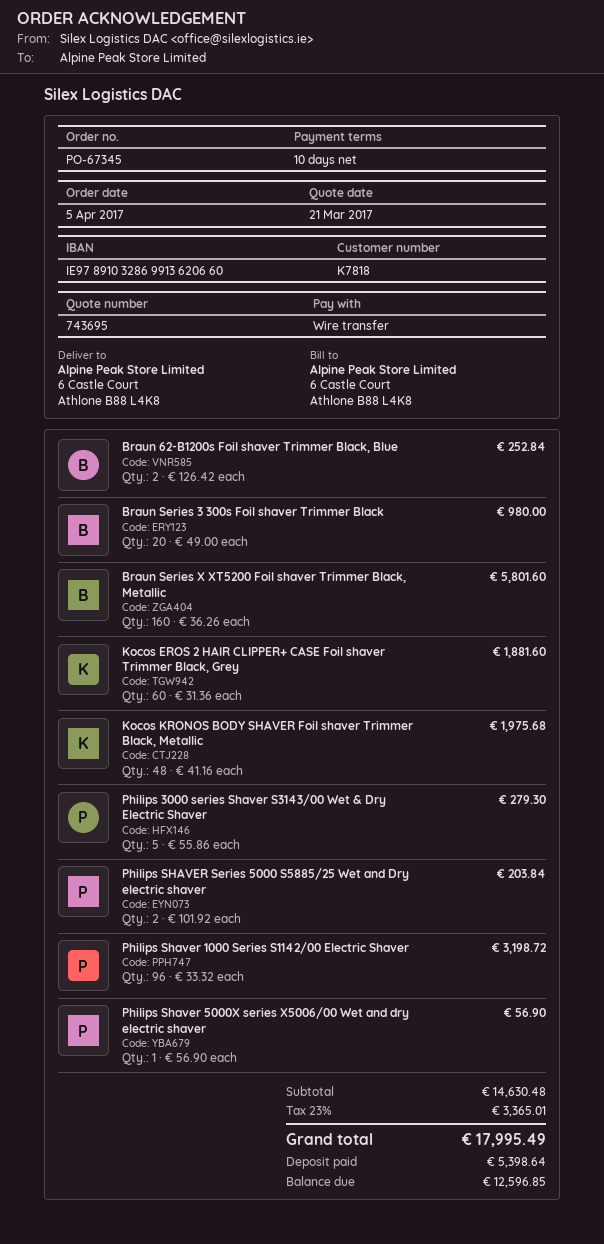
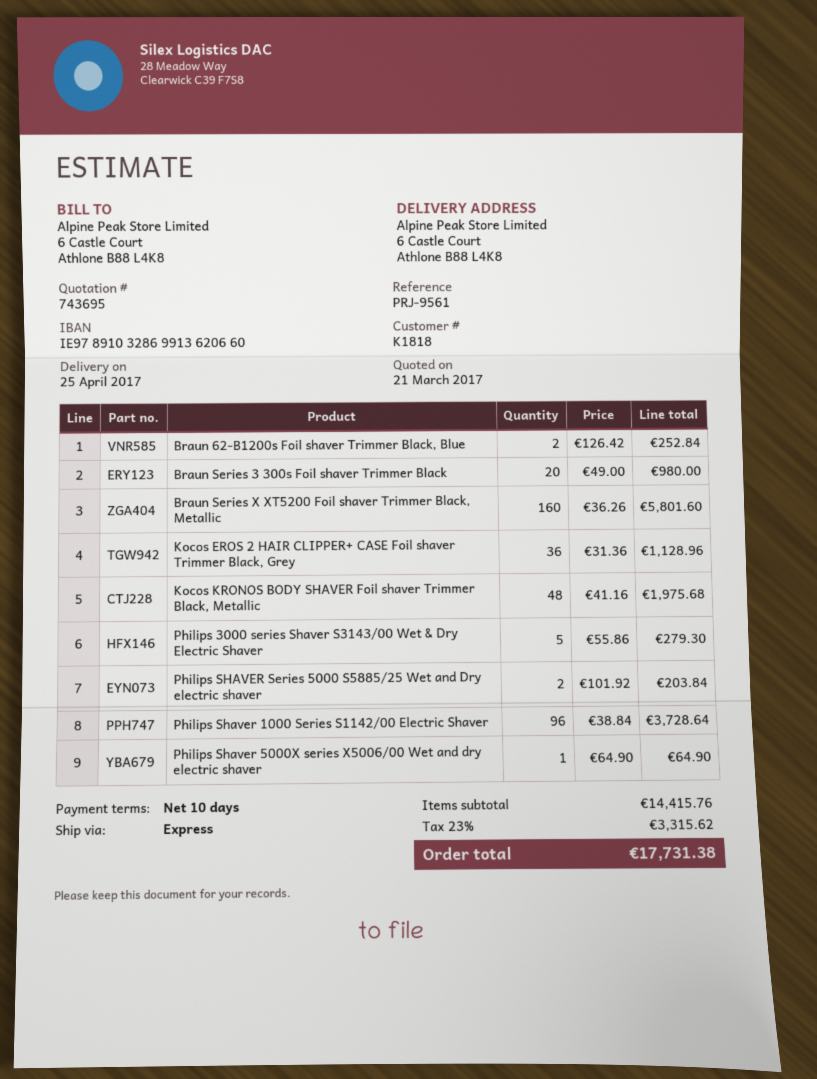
customer number: K7818 -> K1818
Kocos EROS 2 HAIR CLIPPER+ CASE Foil shaver Trimmer Black, Grey: 60 x 31.36 = 1881.60 -> 36 x 31.36 = 1128.96
Philips Shaver 1000 Series S1142/00 Electric Shaver: 96 x 33.32 = 3198.72 -> 96 x 38.84 = 3728.64
Philips Shaver 5000X series X5006/00 Wet and dry electric shaver: 1 x 56.90 = 56.90 -> 1 x 64.90 = 64.90
subtotal: 14630.48 -> 14415.76
tax: 23% = 3365.01 -> 23% = 3315.62
total: 17995.49 -> 17731.38

